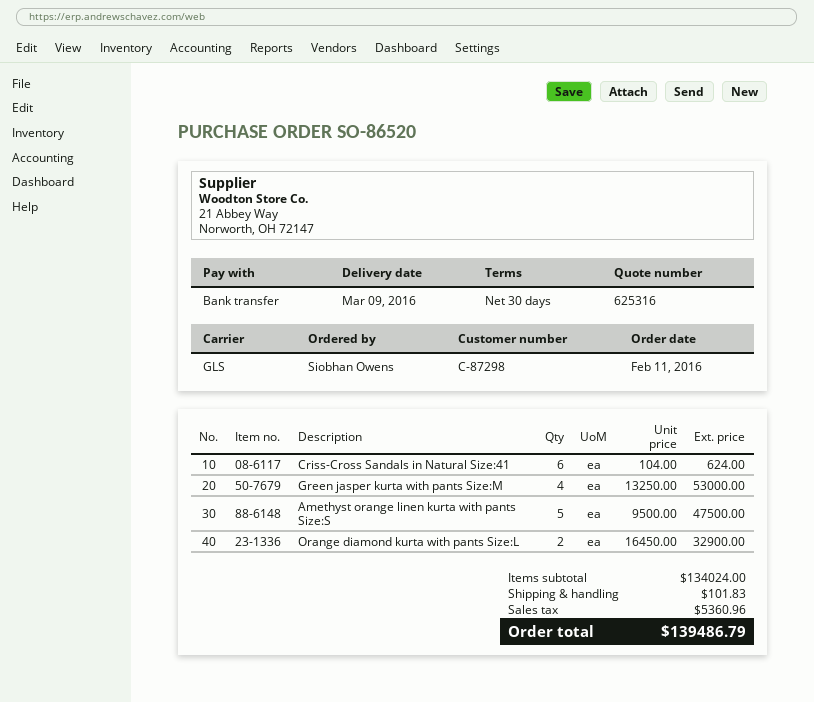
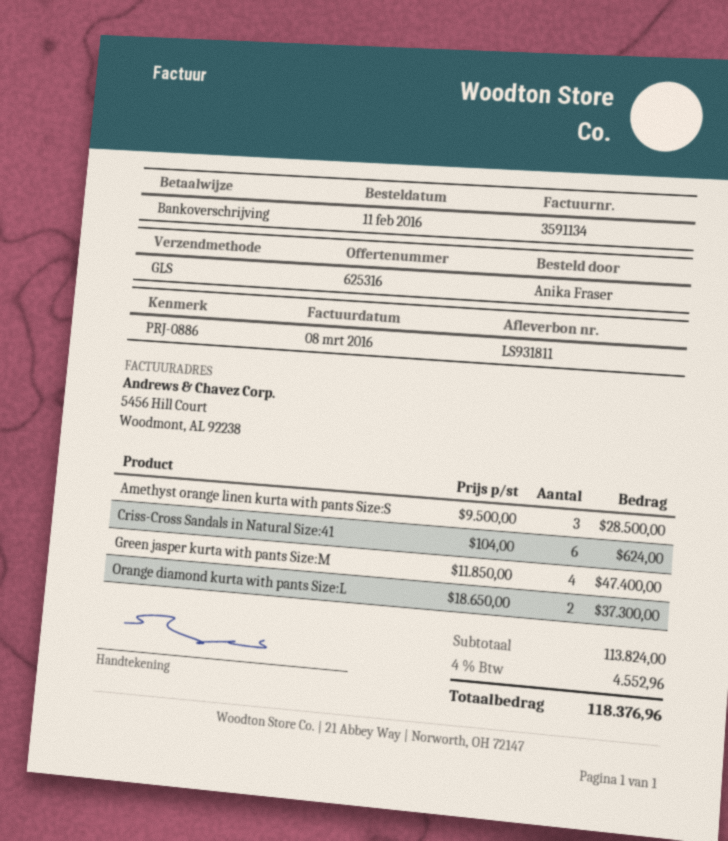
ordered by: Siobhan Owens -> Anika Fraser
Green jasper kurta with pants Size:M: 4 x 13250.00 = 53000.00 -> 4 x 11850.00 = 47400.00
Amethyst orange linen kurta with pants Size:S: 5 x 9500.00 = 47500.00 -> 3 x 9500.00 = 28500.00
Orange diamond kurta with pants Size:L: 2 x 16450.00 = 32900.00 -> 2 x 18650.00 = 37300.00
subtotal: 134024.00 -> 113824.00
shipping: 101.83 -> none
tax: 5360.96 -> 4552.96
total: 139486.79 -> 118376.96

